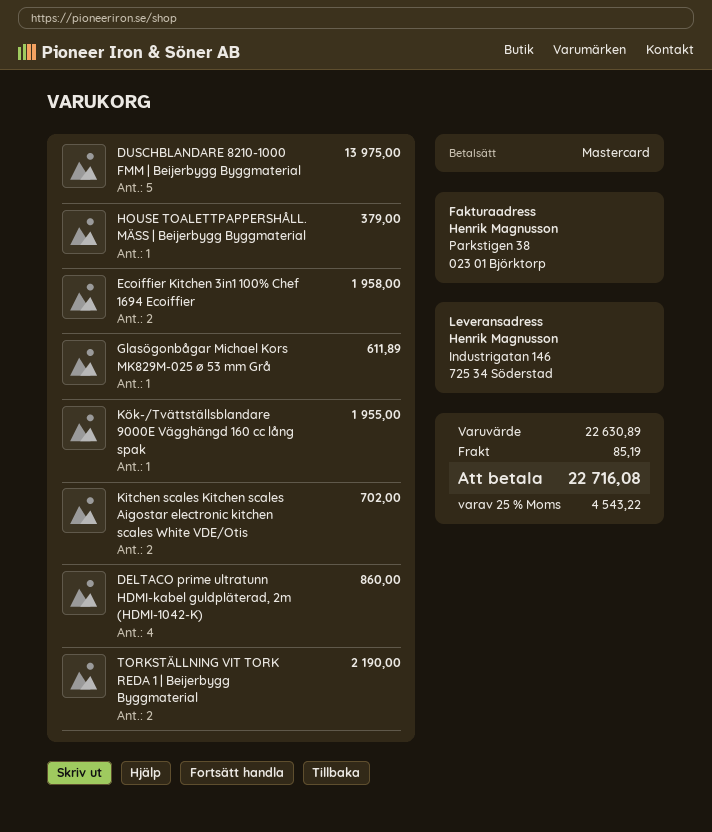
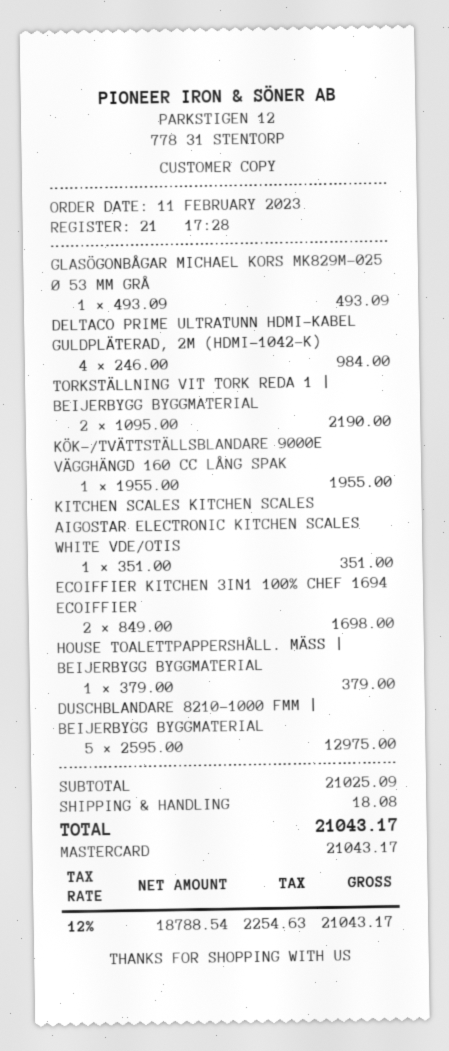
DUSCHBLANDARE 8210-1000 FMM | Beijerbygg Byggmaterial: 5 for 13975.00 -> 5 for 12975.00
Ecoiffier Kitchen 3in1 100% Chef 1694 Ecoiffier: 2 for 1958.00 -> 2 for 1698.00
Glasögonbågar Michael Kors MK829M-025 ø 53 mm Grå: 1 for 611.89 -> 1 for 493.09
Kitchen scales Kitchen scales Aigostar electronic kitchen scales White VDE/Otis: 2 for 702.00 -> 1 for 351.00
DELTACO prime ultratunn HDMI-kabel guldpläterad, 2m (HDMI-1042-K): 4 for 860.00 -> 4 for 984.00
subtotal: 22630.89 -> 21025.09
shipping: 85.19 -> 18.08
tax: 25% = 4543.22 -> 12% = 2254.63
total: 22716.08 -> 21043.17

